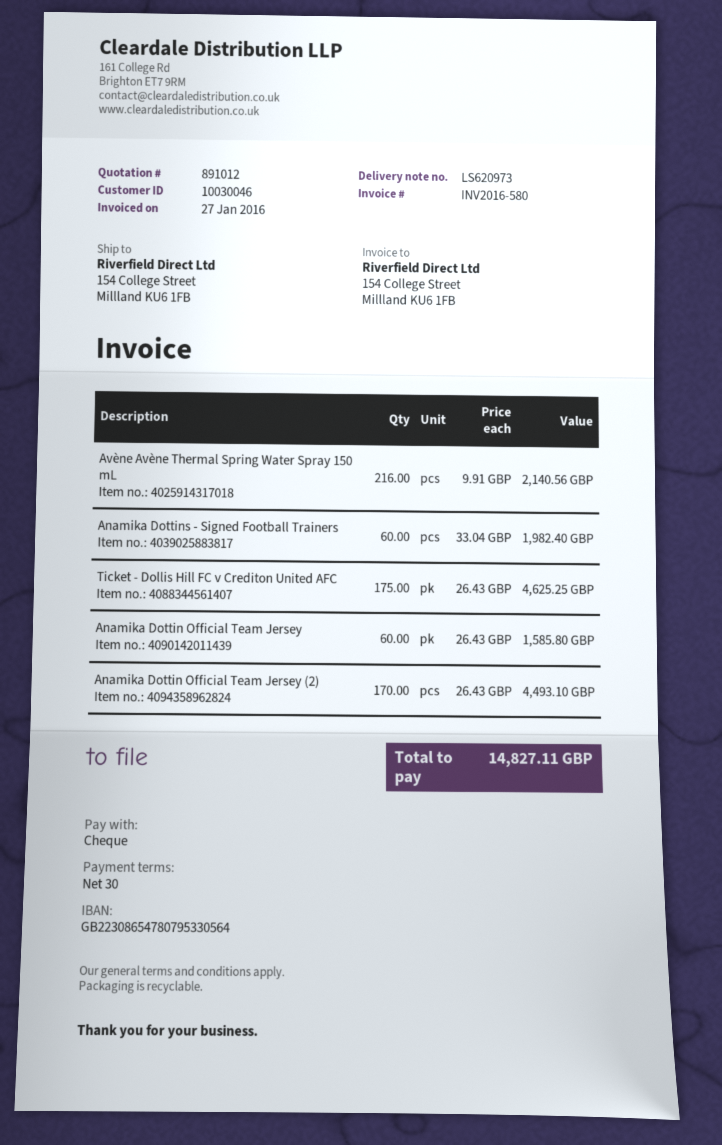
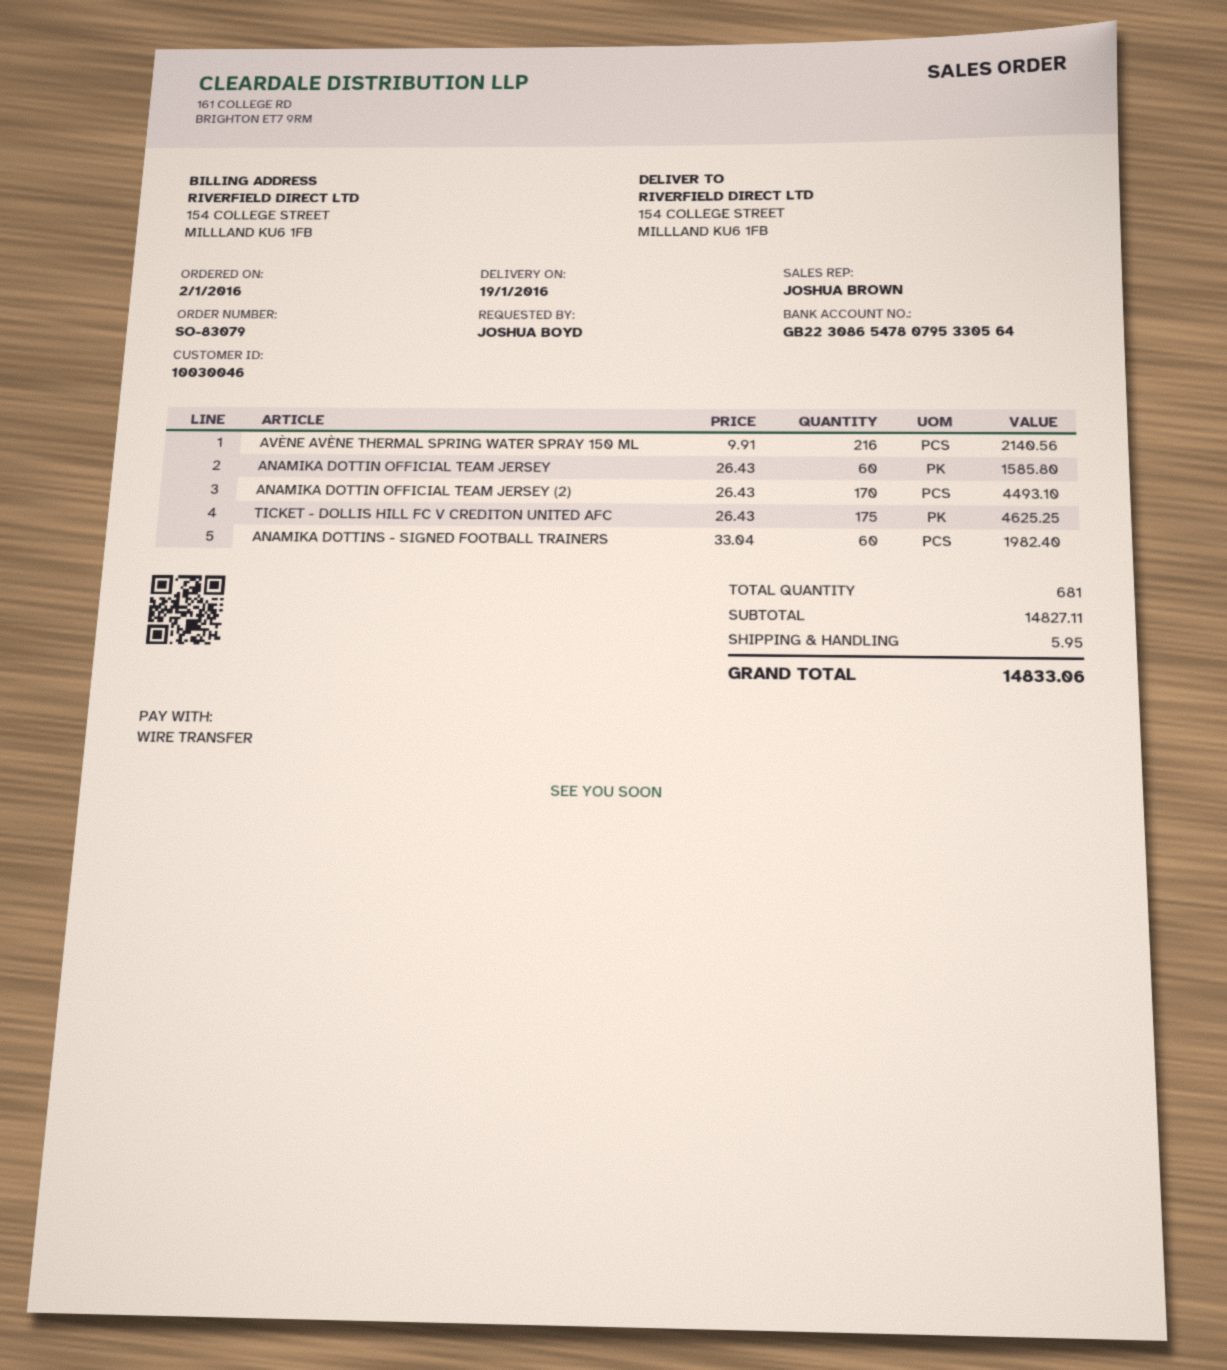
payment method: cheque -> bank transfer
shipping: none -> 5.95
total: 14827.11 -> 14833.06

